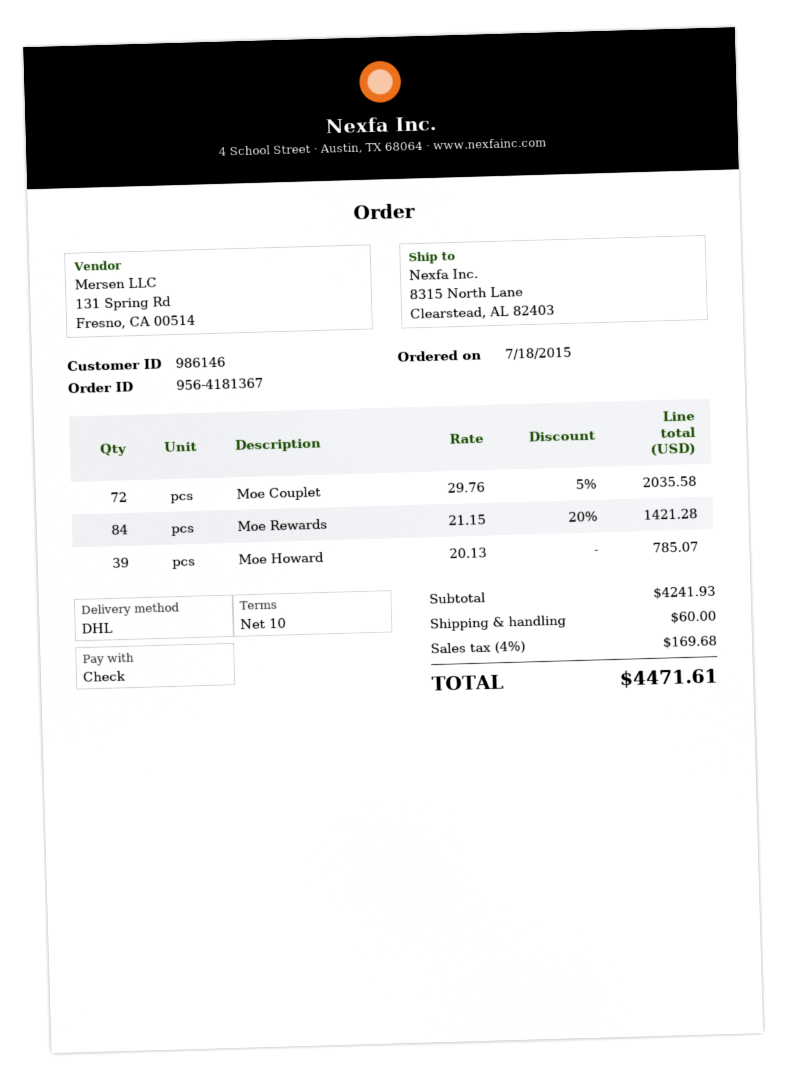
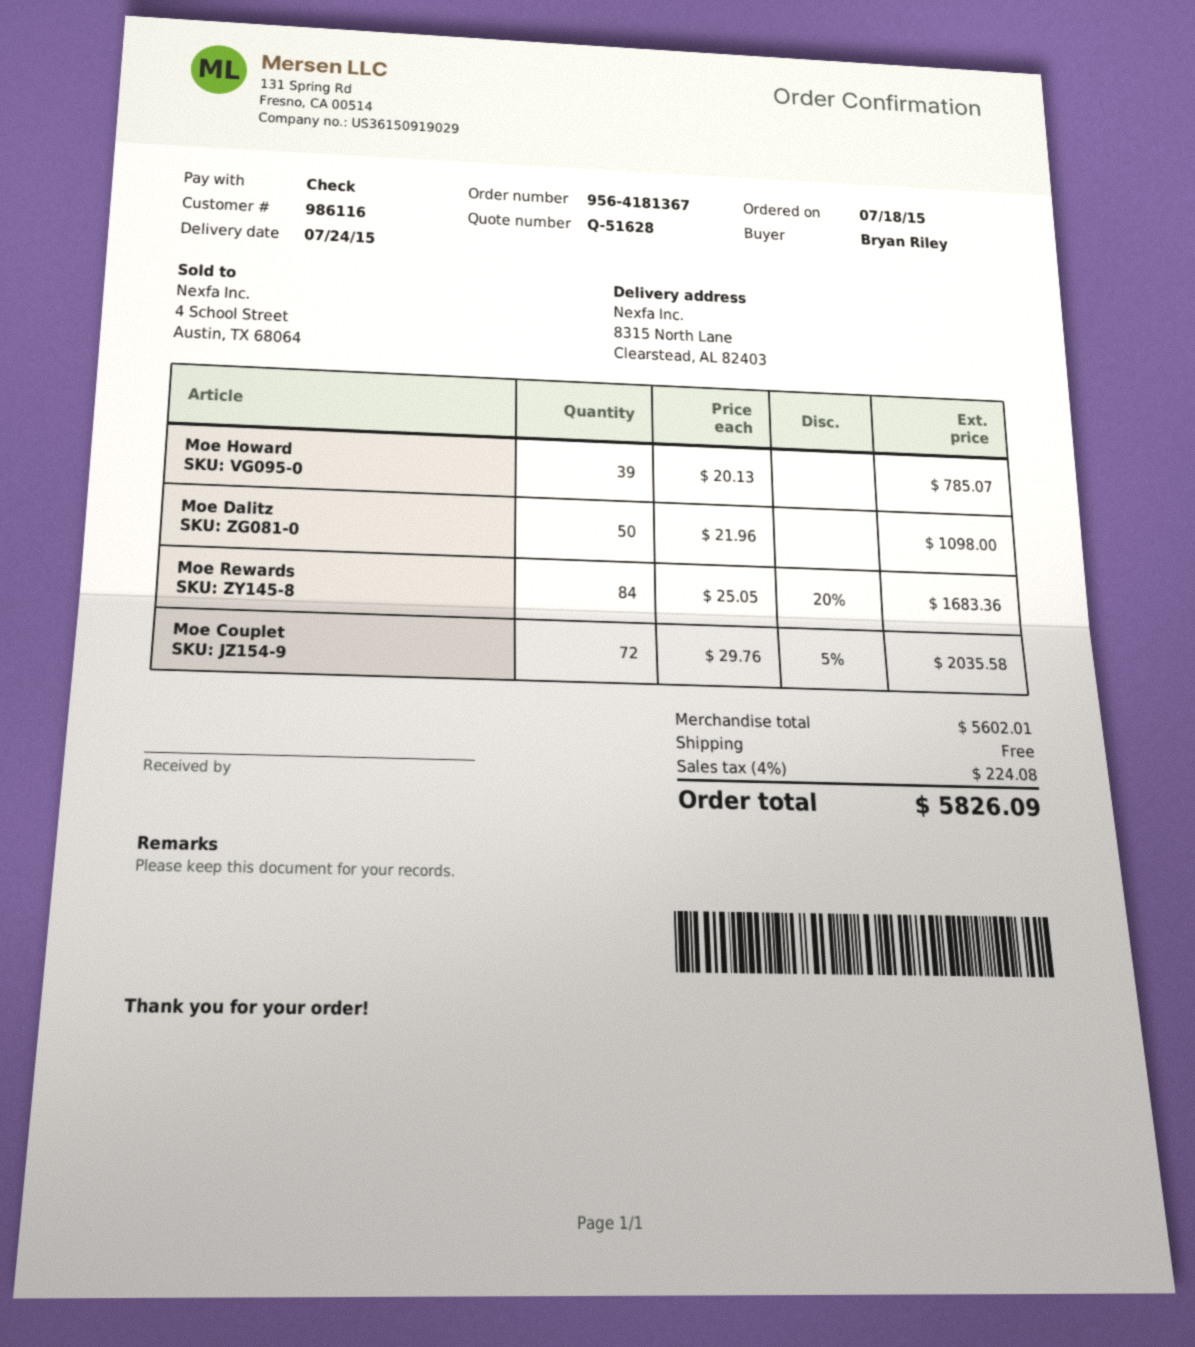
customer number: 986146 -> 986116
Moe Rewards: 84 x 21.15 - 20% = 1421.28 -> 84 x 25.05 - 20% = 1683.36
Moe Dalitz: none -> 50 x 21.96 = 1098.00
subtotal: 4241.93 -> 5602.01
shipping: 60.00 -> 0.00
tax: 4% = 169.68 -> 4% = 224.08
total: 4471.61 -> 5826.09

